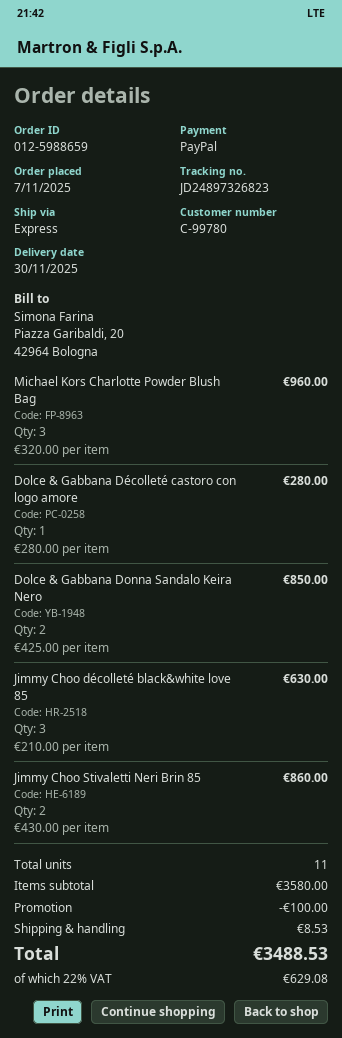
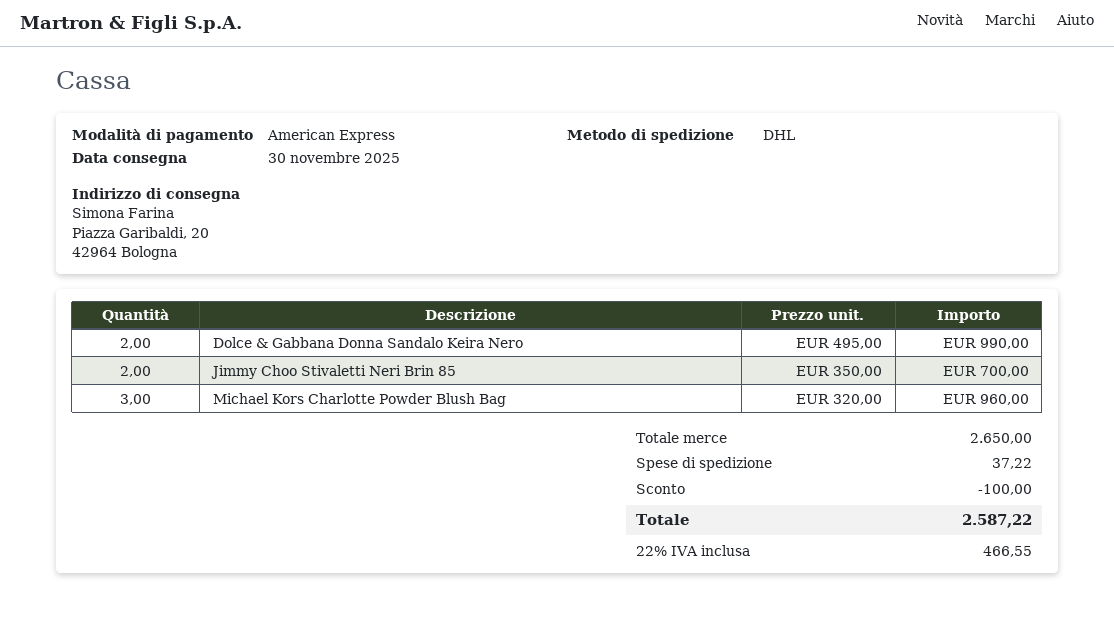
payment method: PayPal -> American Express
shipping method: express -> DHL
Dolce & Gabbana Décolleté castoro con logo amore: 1 x 280.00 = 280.00 -> none
Dolce & Gabbana Donna Sandalo Keira Nero: 2 x 425.00 = 850.00 -> 2 x 495.00 = 990.00
Jimmy Choo décolleté black&white love 85: 3 x 210.00 = 630.00 -> none
Jimmy Choo Stivaletti Neri Brin 85: 2 x 430.00 = 860.00 -> 2 x 350.00 = 700.00
subtotal: 3580.00 -> 2650.00
shipping: 8.53 -> 37.22
tax: 22% = 629.08 -> 22% = 466.55
total: 3488.53 -> 2587.22

